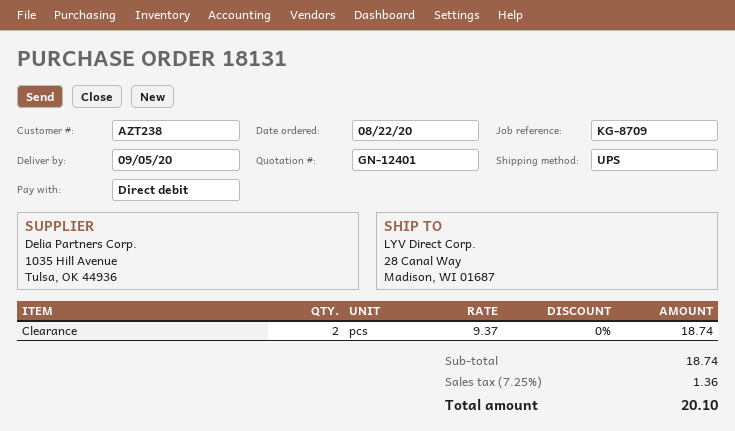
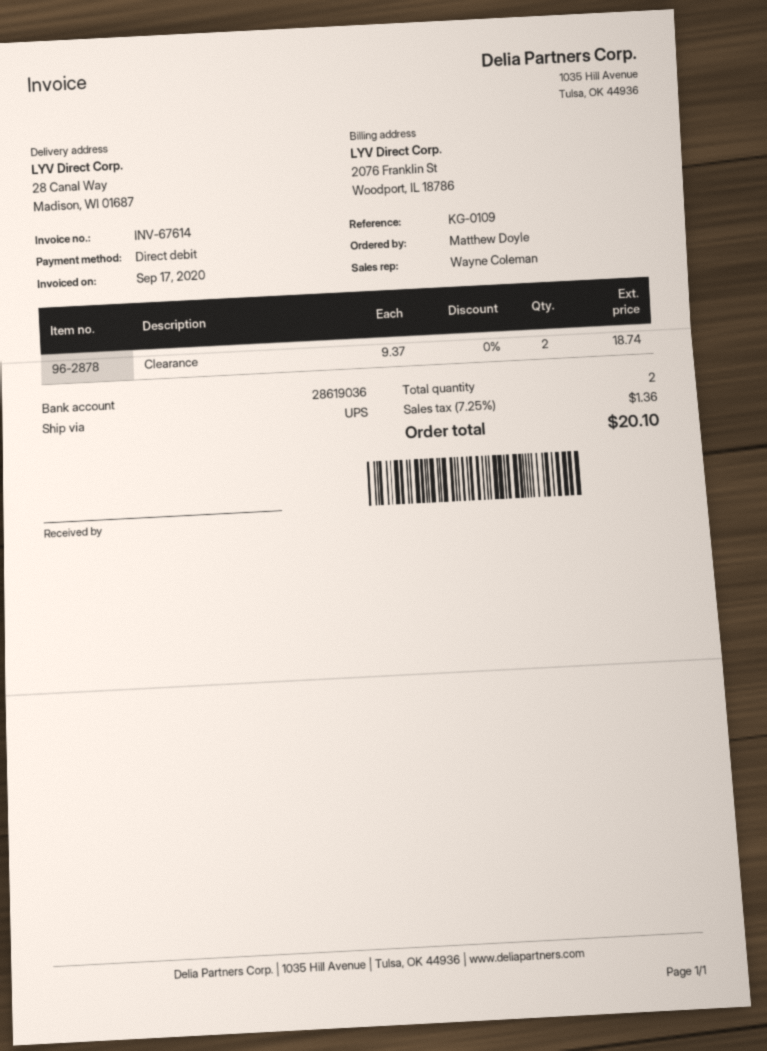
reference: KG-8709 -> KG-0109

